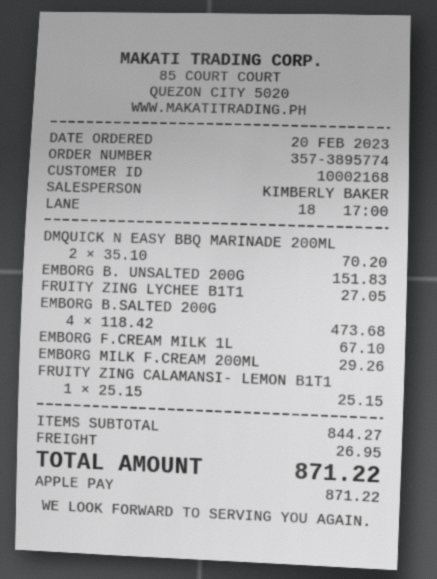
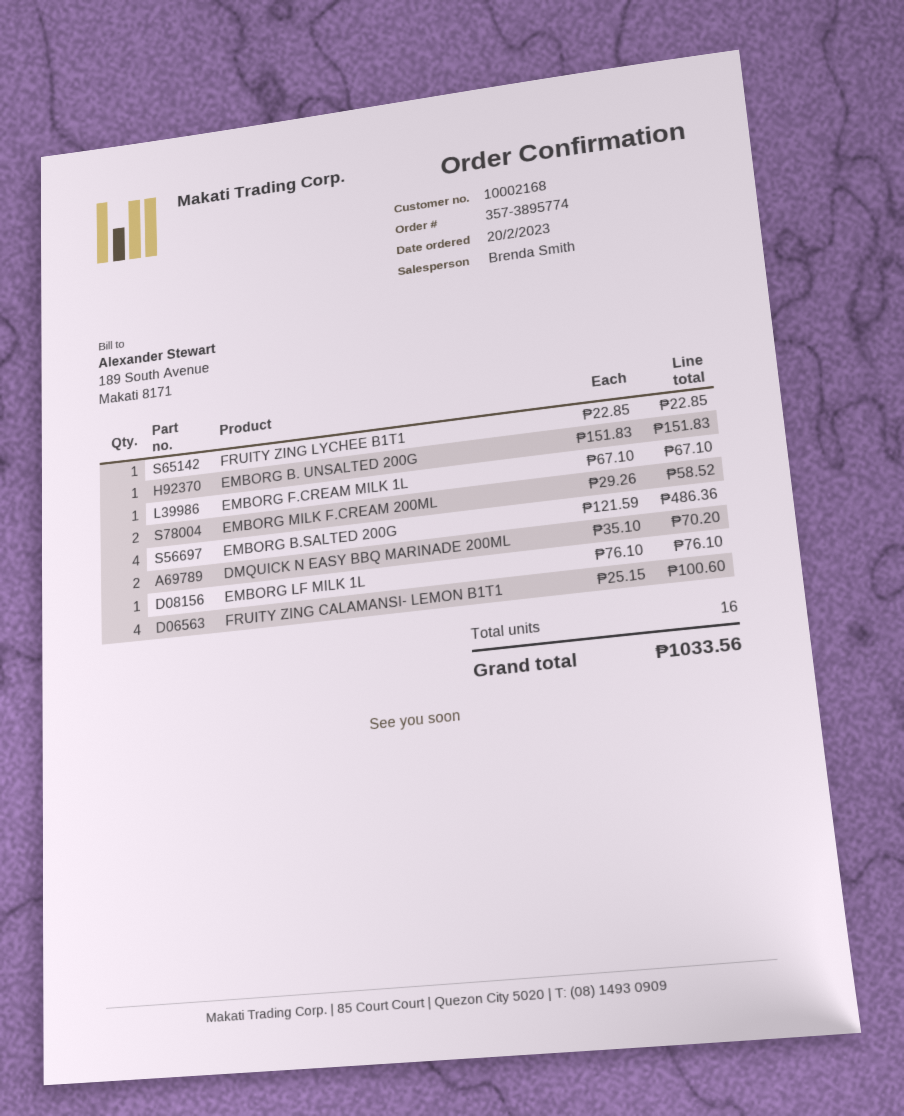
sales rep: KIMBERLY BAKER -> Brenda Smith
FRUITY ZING LYCHEE B1T1: 1 x 27.05 = 27.05 -> 1 x 22.85 = 22.85
EMBORG B.SALTED 200G: 4 x 118.42 = 473.68 -> 4 x 121.59 = 486.36
EMBORG MILK F.CREAM 200ML: 1 x 29.26 = 29.26 -> 2 x 29.26 = 58.52
FRUITY ZING CALAMANSI- LEMON B1T1: 1 x 25.15 = 25.15 -> 4 x 25.15 = 100.60
EMBORG LF MILK 1L: none -> 1 x 76.10 = 76.10
shipping: 26.95 -> none
total: 871.22 -> 1033.56

